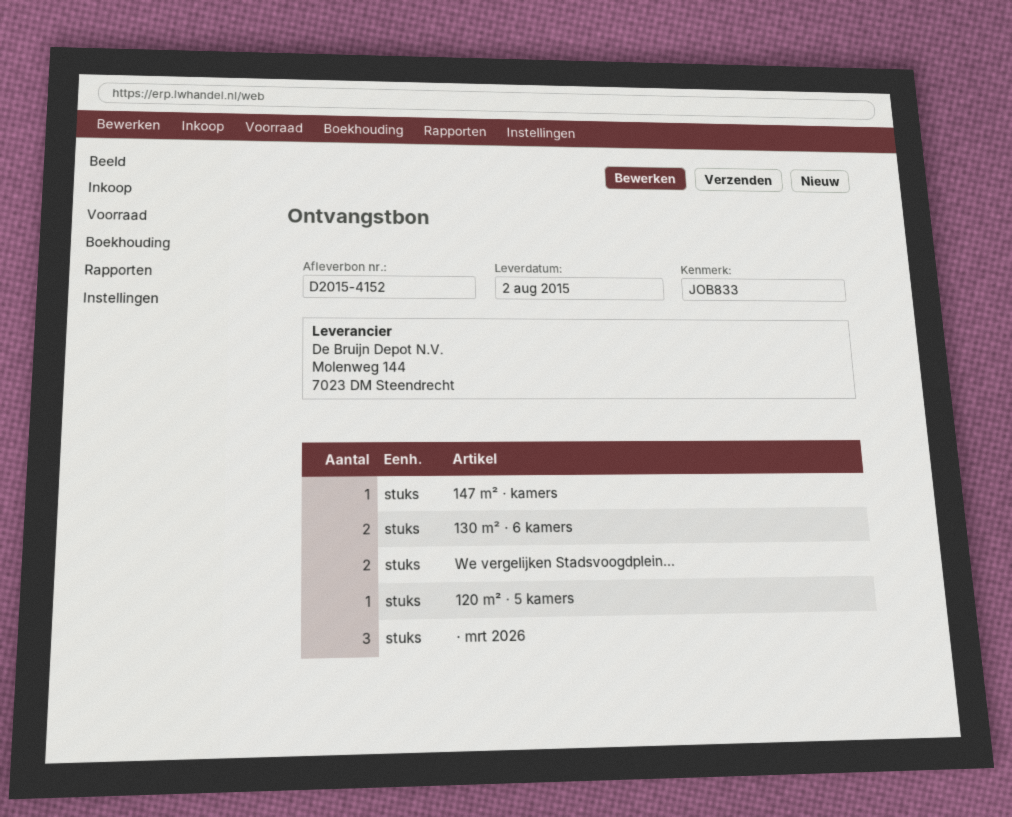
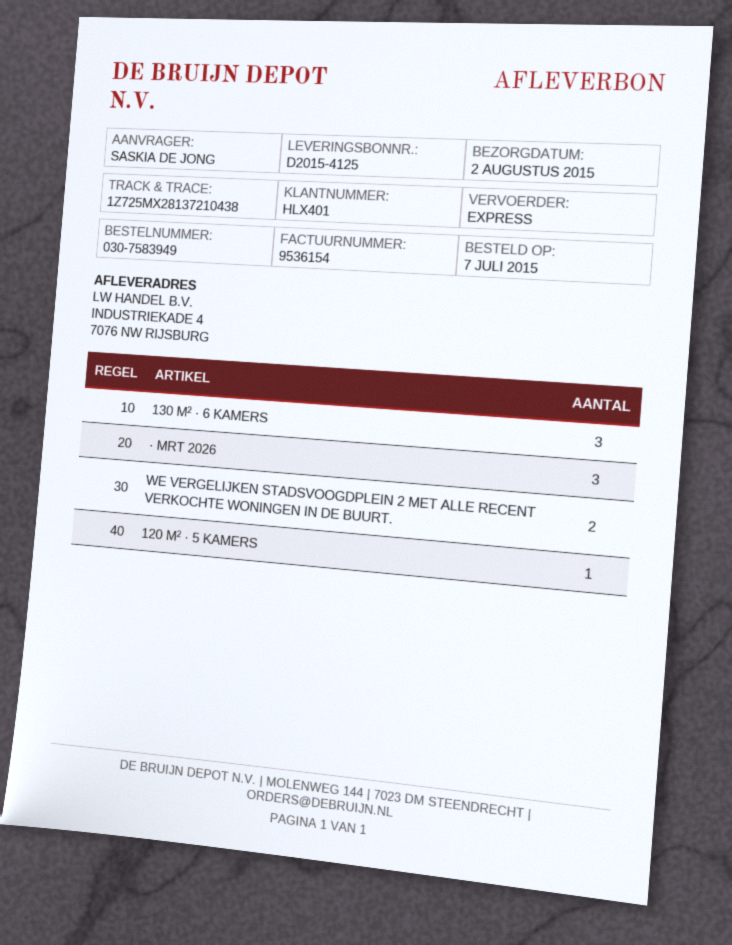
delivery note number: D2015-4152 -> D2015-4125
147 m² · kamers: 1 -> none
130 m² · 6 kamers: 2 -> 3

